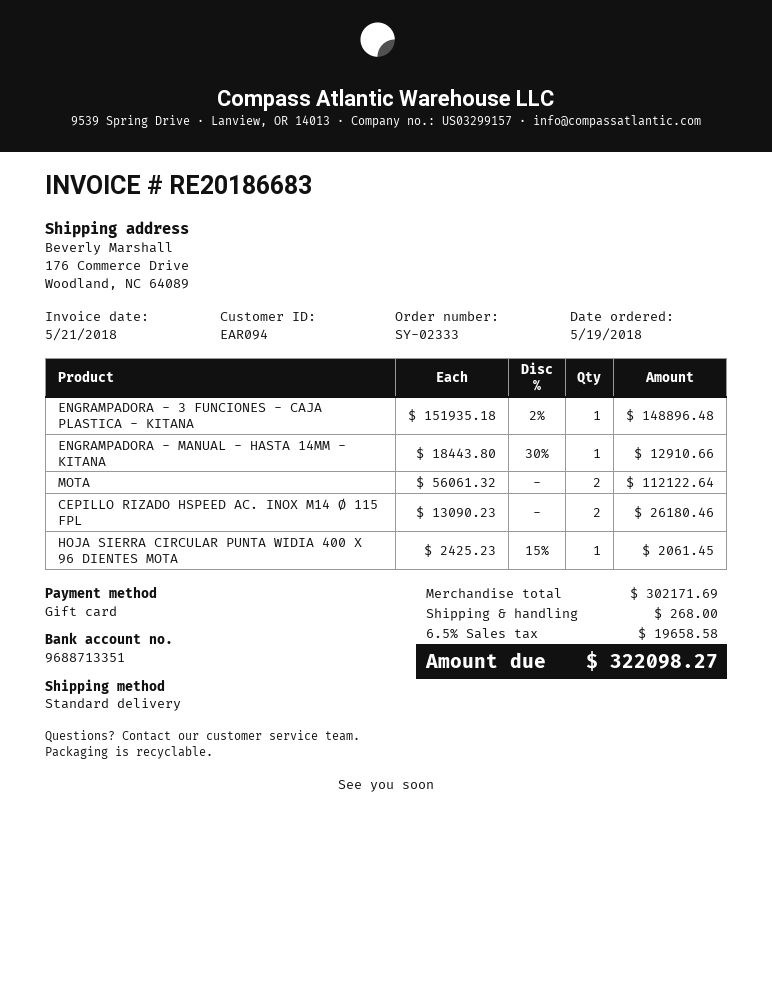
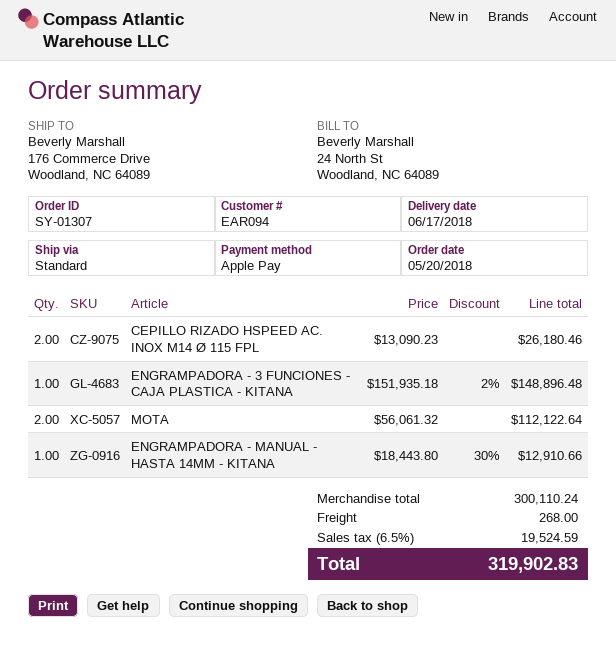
order number: SY-02333 -> SY-01307
order date: 2018-05-19 -> 2018-05-20
payment method: gift card -> Apple Pay
HOJA SIERRA CIRCULAR PUNTA WIDIA 400 X 96 DIENTES MOTA: 1 x 2425.23 - 15% = 2061.45 -> none
subtotal: 302171.69 -> 300110.24
tax: 6.5% = 19658.58 -> 6.5% = 19524.59
total: 322098.27 -> 319902.83

